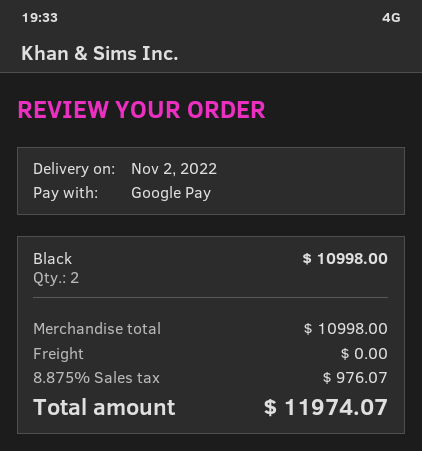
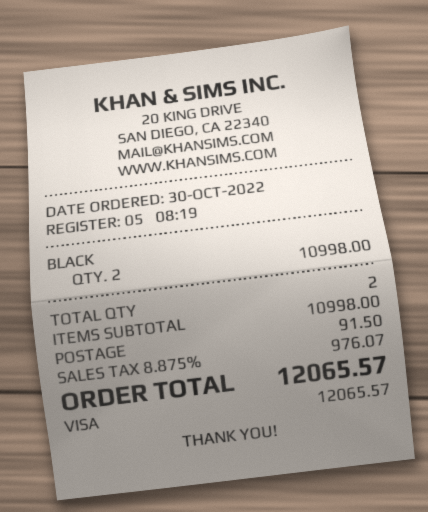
payment method: Google Pay -> Visa
shipping: 0.00 -> 91.50
total: 11974.07 -> 12065.57

